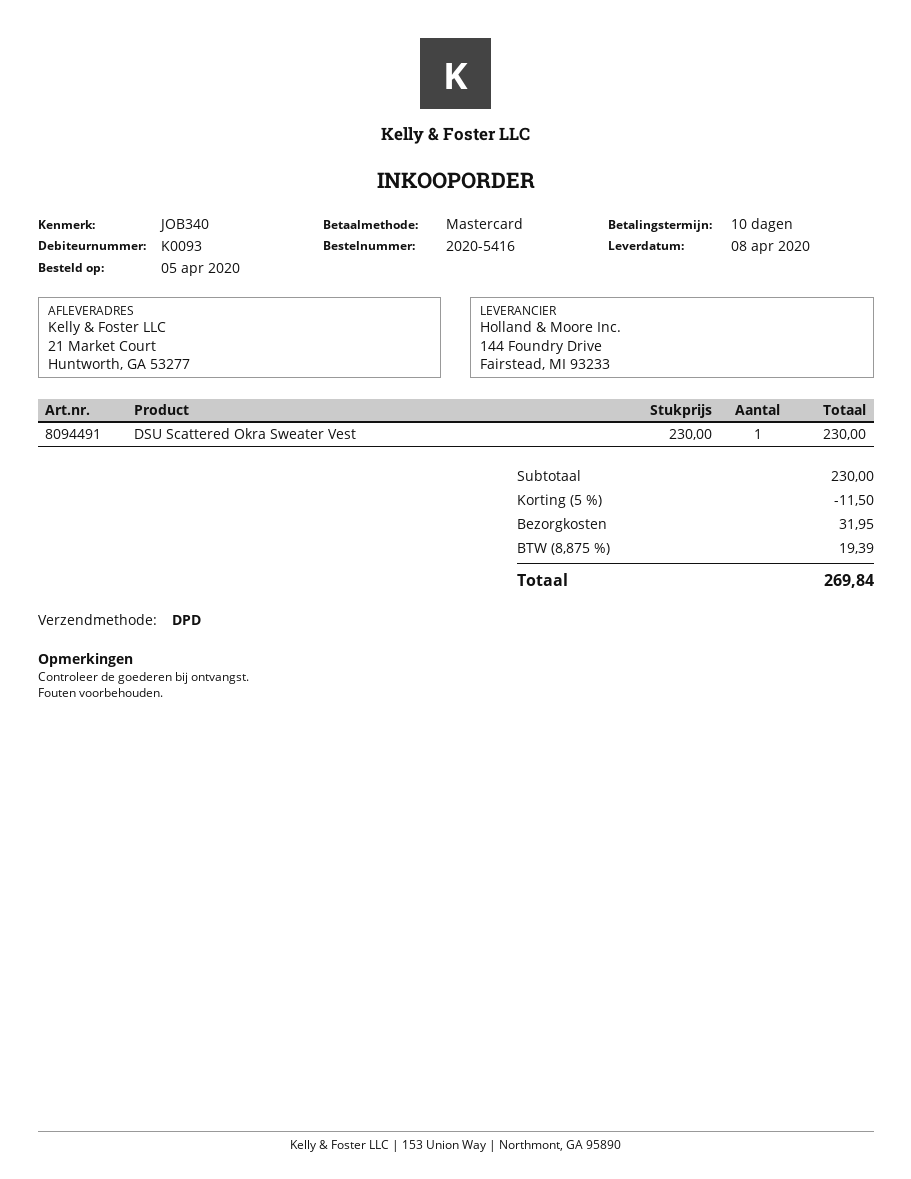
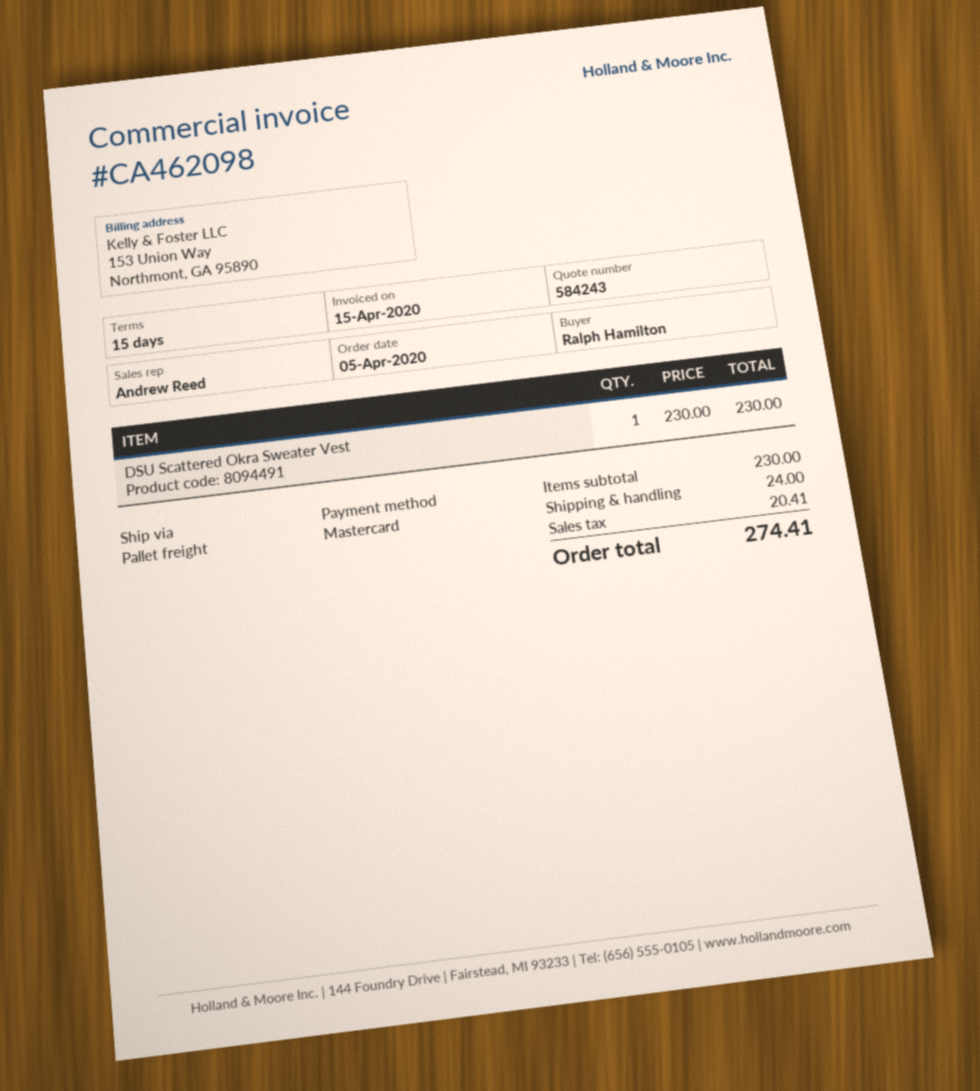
payment terms: 10 days -> 15 days
shipping method: DPD -> pallet freight
discount: 5% = 11.50 -> none
shipping: 31.95 -> 24.00
tax: 19.39 -> 20.41
total: 269.84 -> 274.41

